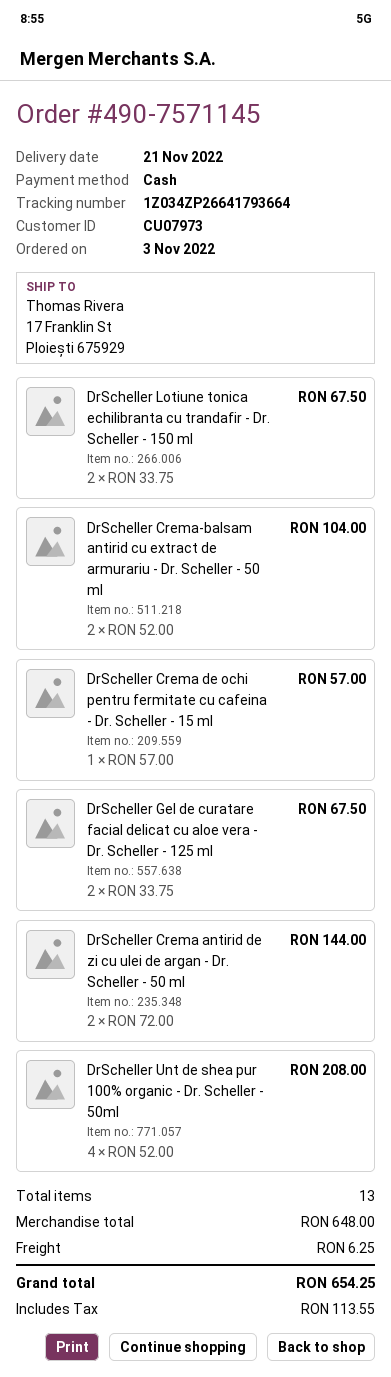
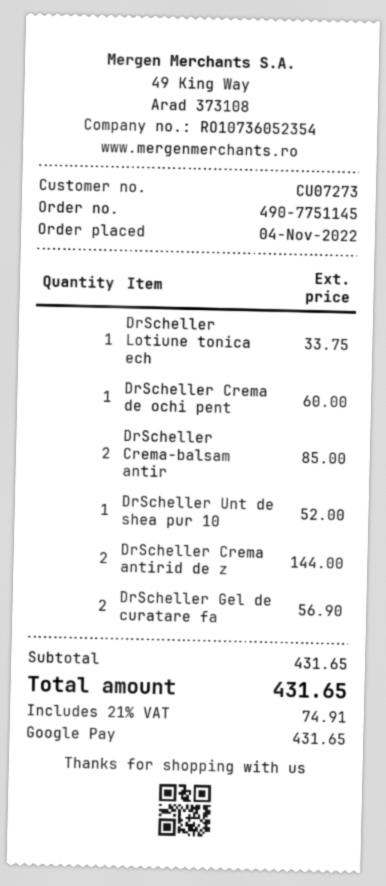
order number: 490-7571145 -> 490-7751145
order date: 2022-11-03 -> 2022-11-04
customer number: CU07973 -> CU07273
payment method: cash -> Google Pay
DrScheller Lotiune tonica echilibranta cu trandafir - Dr. Scheller - 150 ml: 2 for 67.50 -> 1 for 33.75
DrScheller Crema-balsam antirid cu extract de armurariu - Dr. Scheller - 50 ml: 2 for 104.00 -> 2 for 85.00
DrScheller Crema de ochi pentru fermitate cu cafeina - Dr. Scheller - 15 ml: 1 for 57.00 -> 1 for 60.00
DrScheller Gel de curatare facial delicat cu aloe vera - Dr. Scheller - 125 ml: 2 for 67.50 -> 2 for 56.90
DrScheller Unt de shea pur 100% organic - Dr. Scheller - 50ml: 4 for 208.00 -> 1 for 52.00
subtotal: 648.00 -> 431.65
shipping: 6.25 -> none
tax: 113.55 -> 74.91
total: 654.25 -> 431.65

